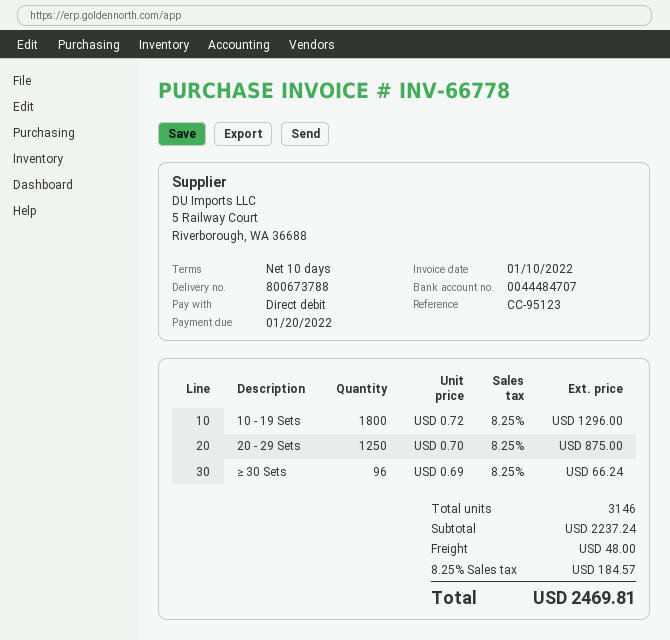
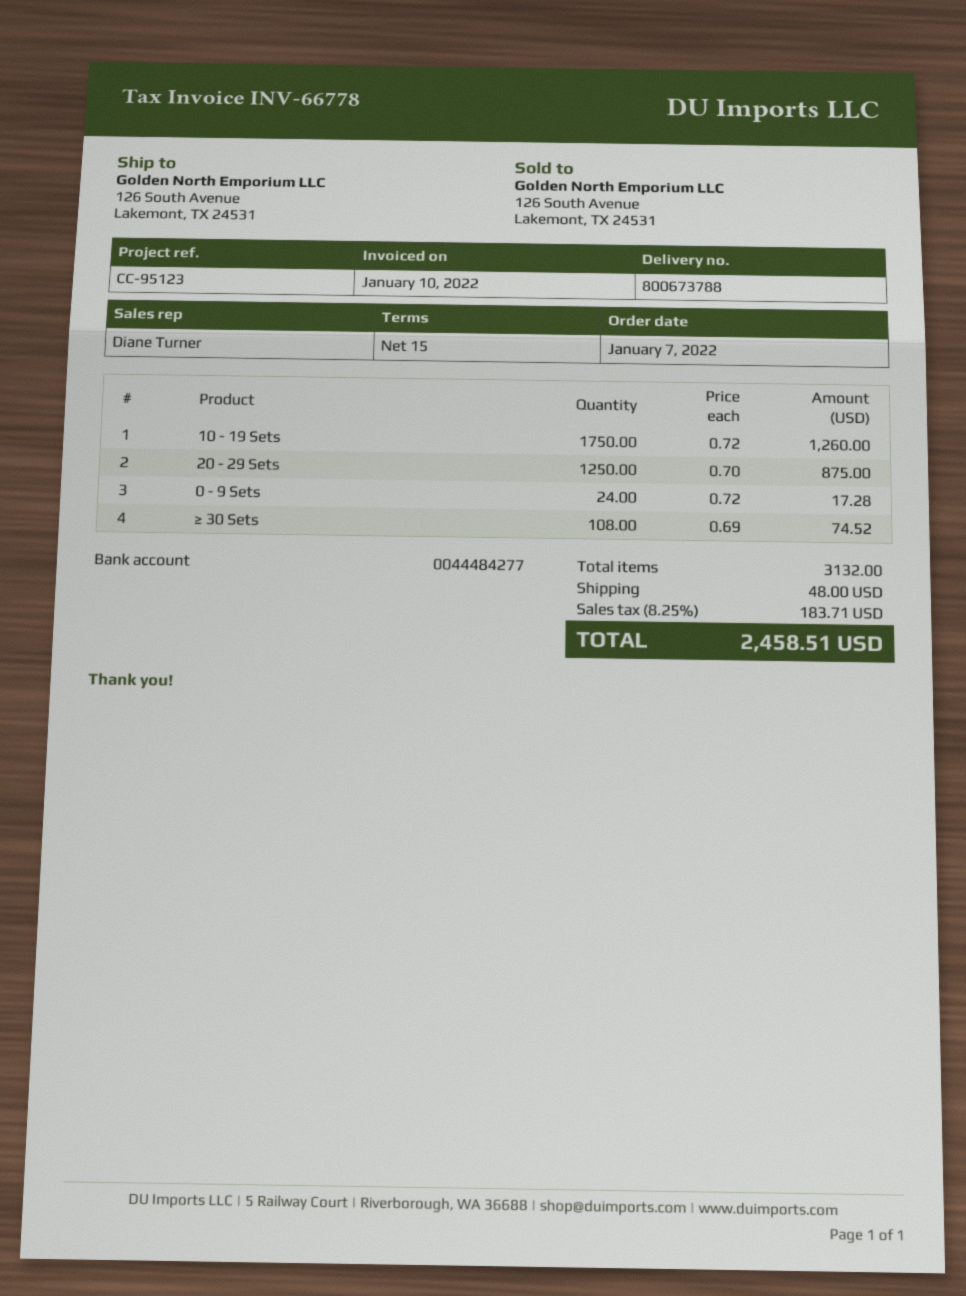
payment terms: 10 days -> 15 days
bank account: 0044484707 -> 0044484277
10 - 19 Sets: 1800 x 0.72 = 1296.00 -> 1750 x 0.72 = 1260.00
≥ 30 Sets: 96 x 0.69 = 66.24 -> 108 x 0.69 = 74.52
0 - 9 Sets: none -> 24 x 0.72 = 17.28
total quantity: 3146 -> 3132
tax: 8.25% = 184.57 -> 8.25% = 183.71
total: 2469.81 -> 2458.51

